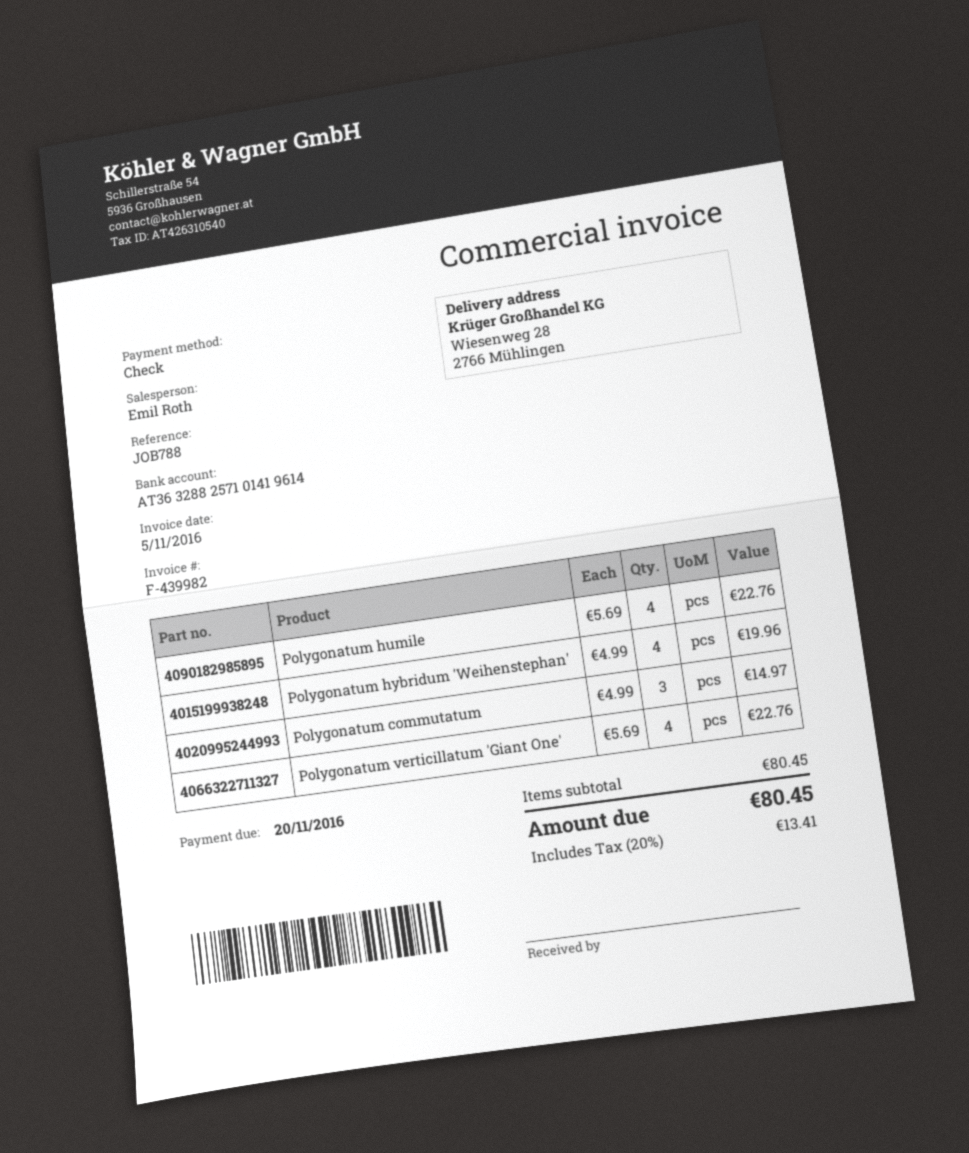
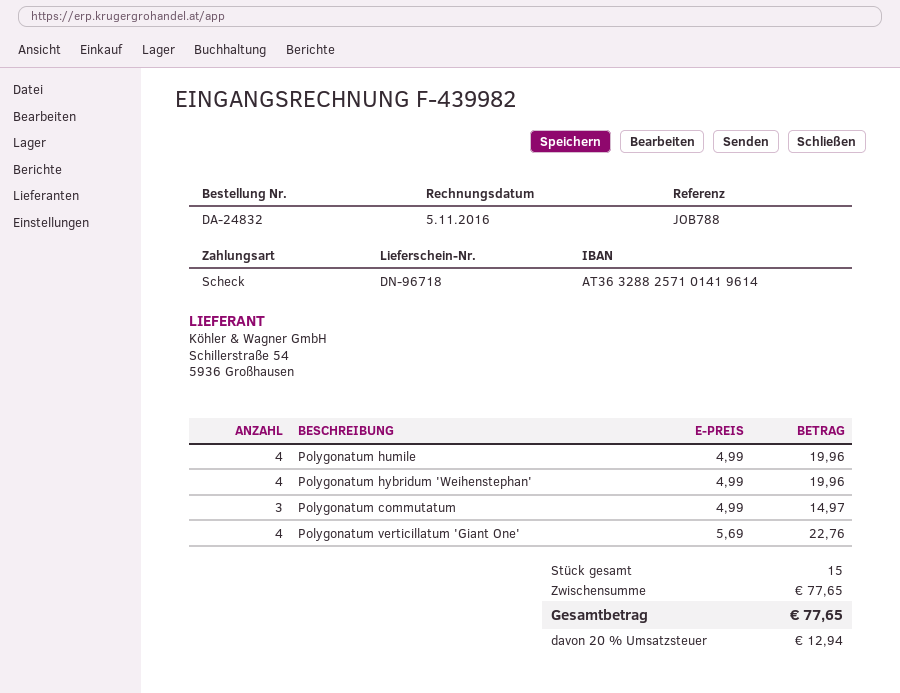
Polygonatum humile: 4 x 5.69 = 22.76 -> 4 x 4.99 = 19.96
subtotal: 80.45 -> 77.65
tax: 20% = 13.41 -> 20% = 12.94
total: 80.45 -> 77.65

